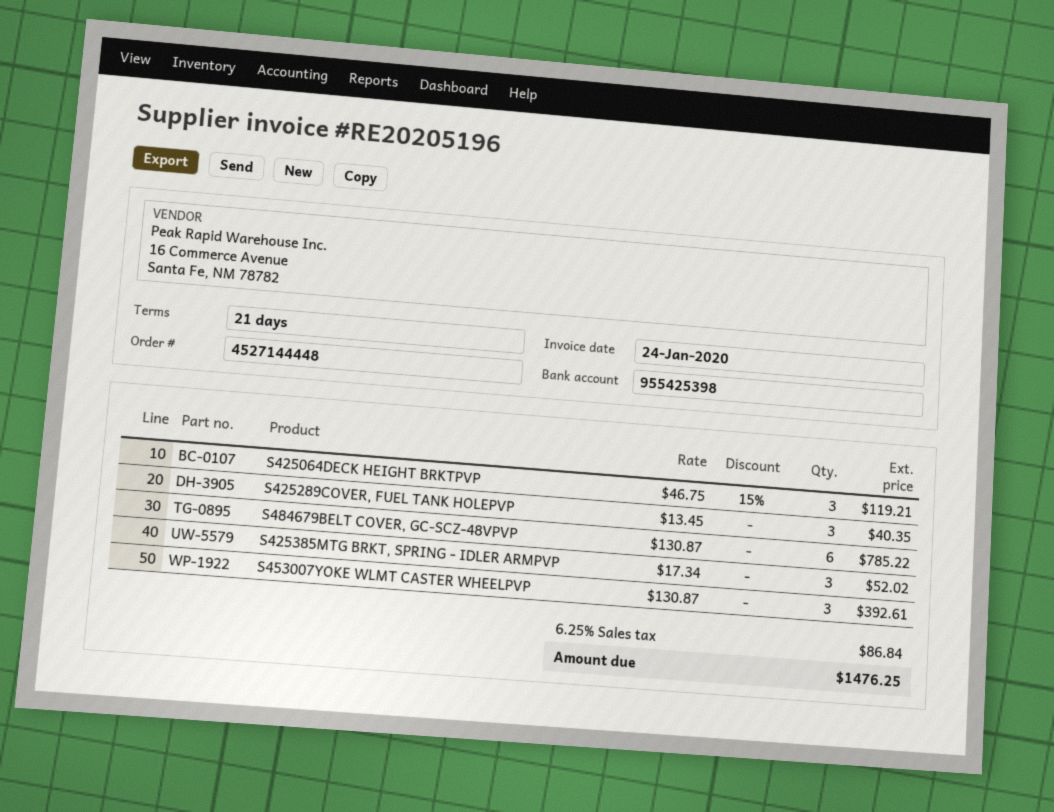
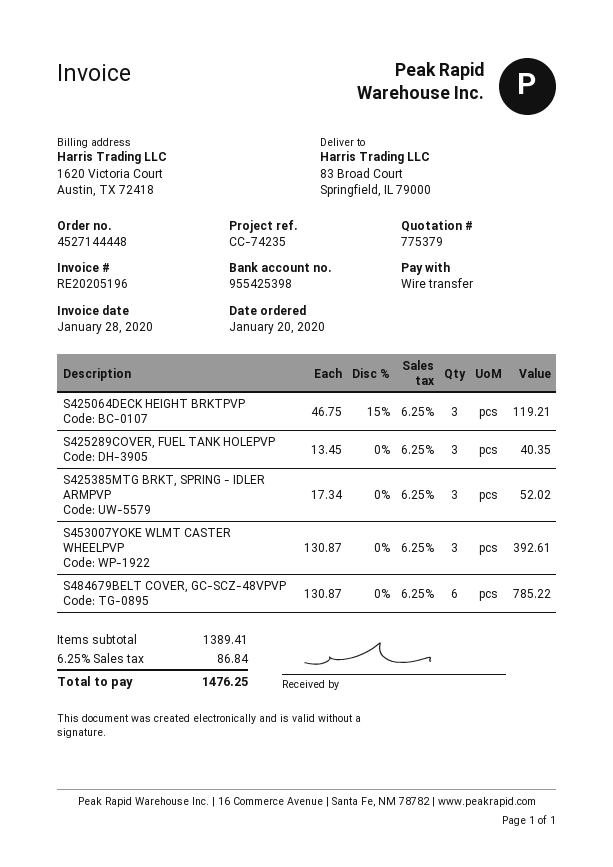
invoice date: 2020-01-24 -> 2020-01-28

